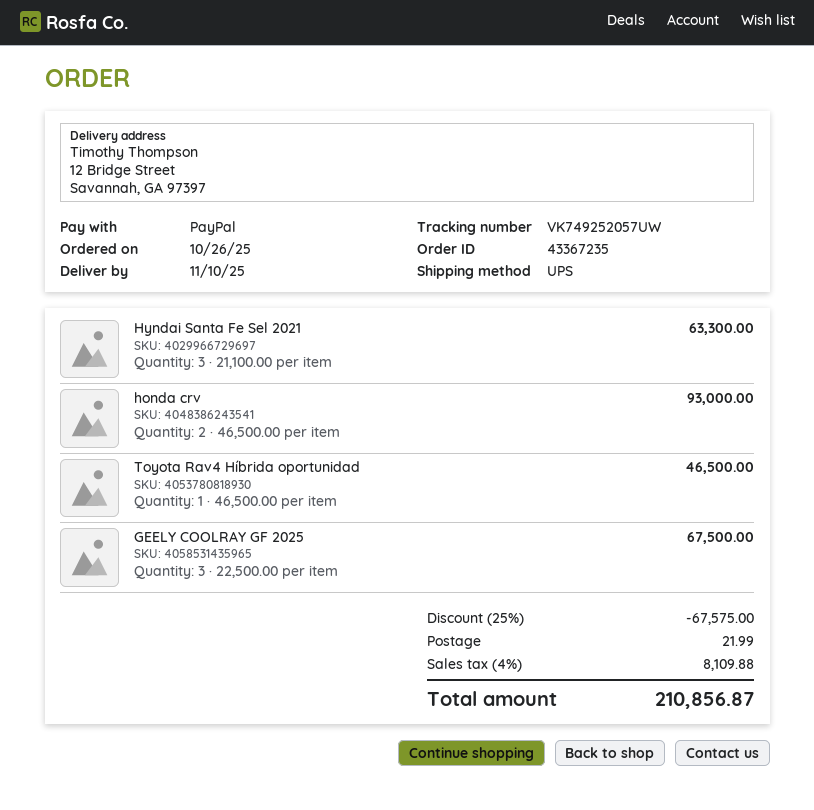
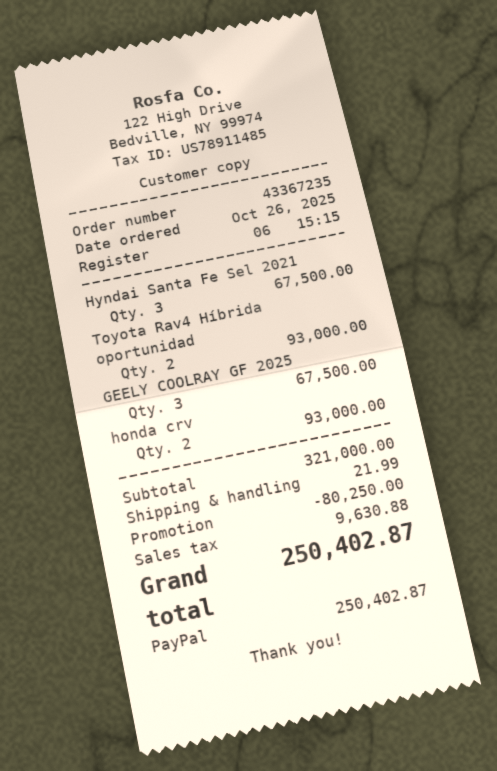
Hyndai Santa Fe Sel 2021: 3 for 63300.00 -> 3 for 67500.00
Toyota Rav4 Híbrida oportunidad: 1 for 46500.00 -> 2 for 93000.00
discount: 67575.00 -> 80250.00
tax: 8109.88 -> 9630.88
total: 210856.87 -> 250402.87

